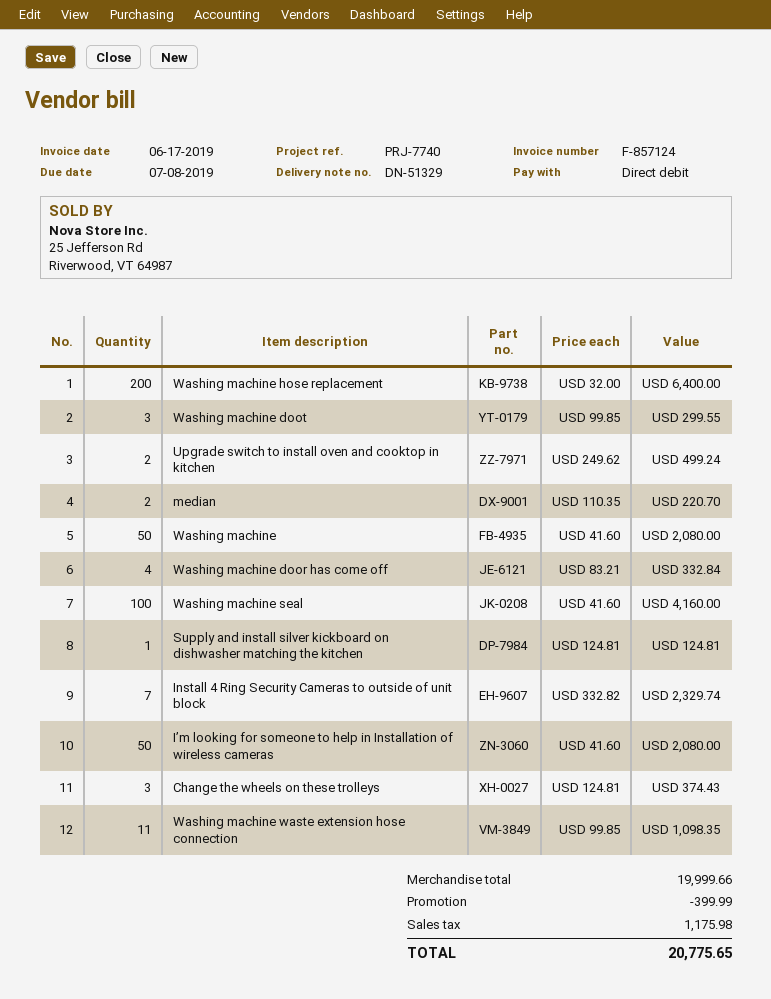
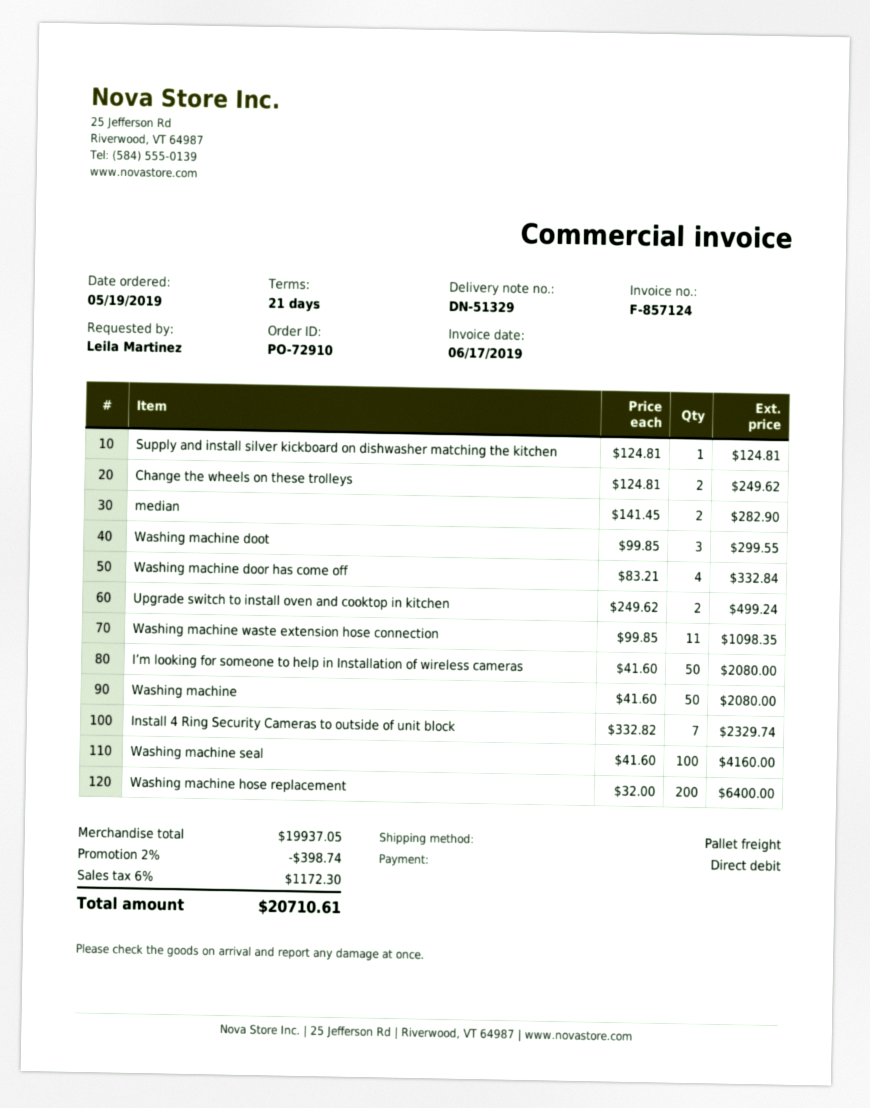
median: 2 x 110.35 = 220.70 -> 2 x 141.45 = 282.90
Change the wheels on these trolleys: 3 x 124.81 = 374.43 -> 2 x 124.81 = 249.62
subtotal: 19999.66 -> 19937.05
discount: 399.99 -> 398.74
tax: 1175.98 -> 1172.30
total: 20775.65 -> 20710.61

